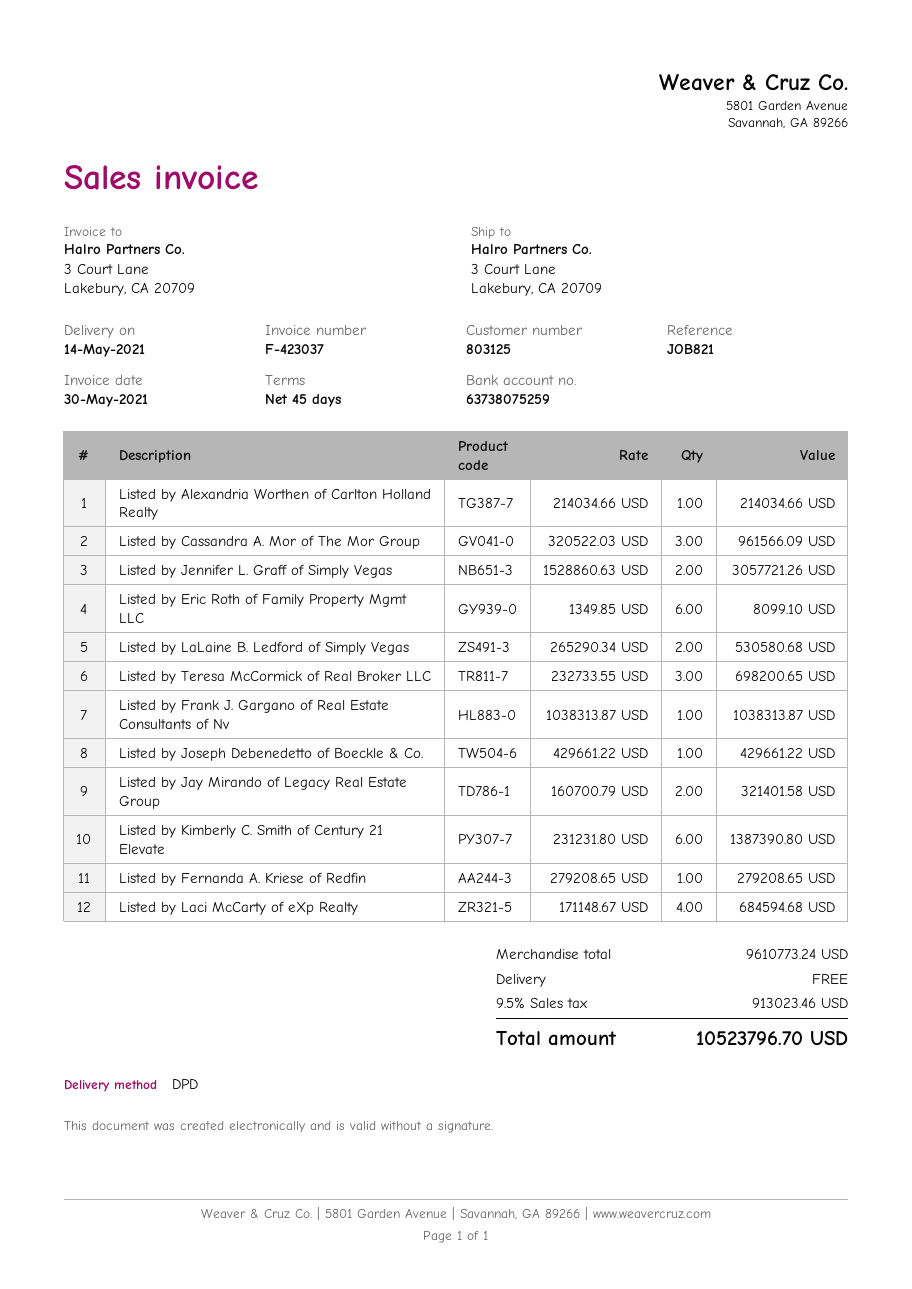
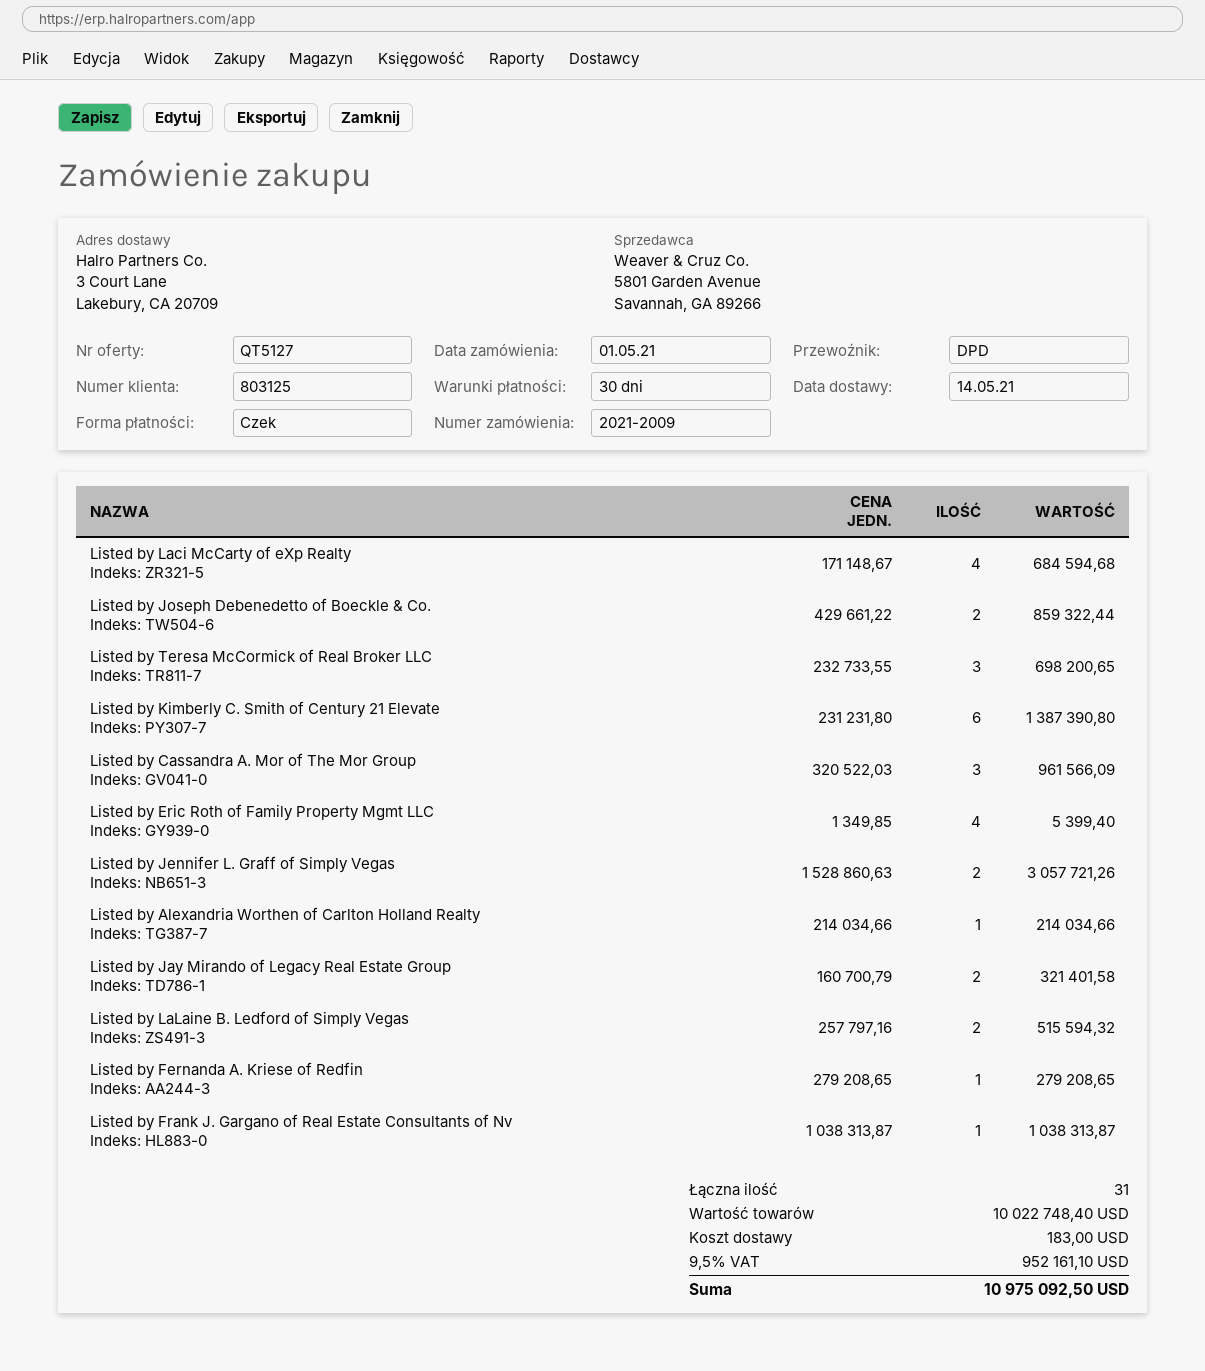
payment terms: 45 days -> 30 days
Listed by Eric Roth of Family Property Mgmt LLC: 6 x 1349.85 = 8099.10 -> 4 x 1349.85 = 5399.40
Listed by LaLaine B. Ledford of Simply Vegas: 2 x 265290.34 = 530580.68 -> 2 x 257797.16 = 515594.32
Listed by Joseph Debenedetto of Boeckle & Co.: 1 x 429661.22 = 429661.22 -> 2 x 429661.22 = 859322.44
subtotal: 9610773.24 -> 10022748.40
shipping: 0.00 -> 183.00
tax: 9.5% = 913023.46 -> 9.5% = 952161.10
total: 10523796.70 -> 10975092.50

